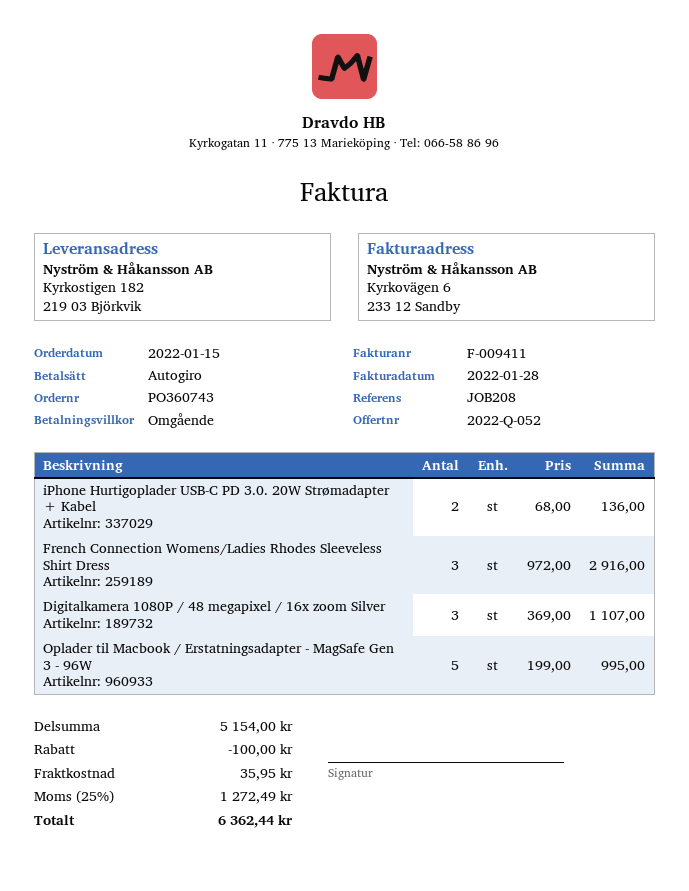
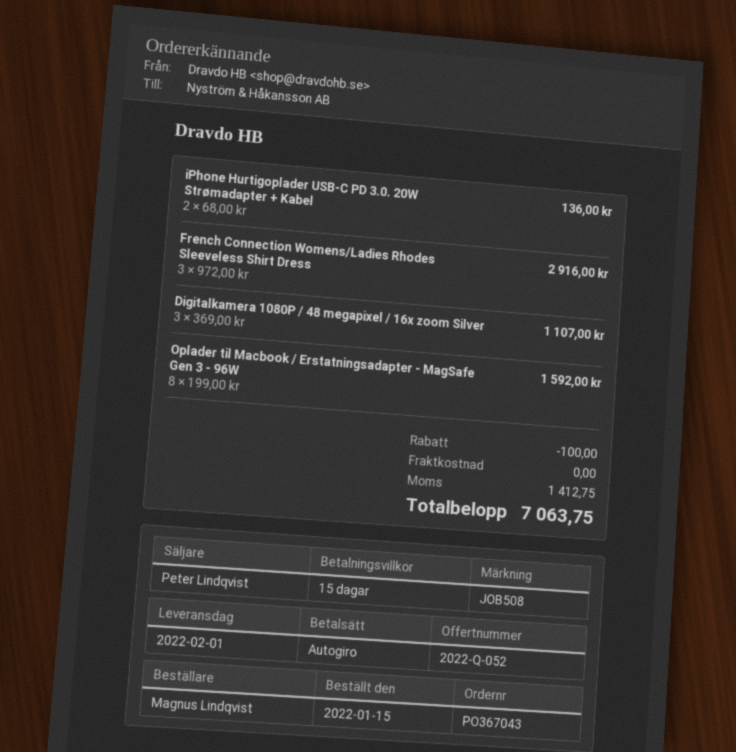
order number: PO360743 -> PO367043
payment terms: on receipt -> 15 days
reference: JOB208 -> JOB508
Oplader til Macbook / Erstatningsadapter - MagSafe Gen 3 - 96W: 5 x 199.00 = 995.00 -> 8 x 199.00 = 1592.00
shipping: 35.95 -> 0.00
tax: 1272.49 -> 1412.75
total: 6362.44 -> 7063.75

